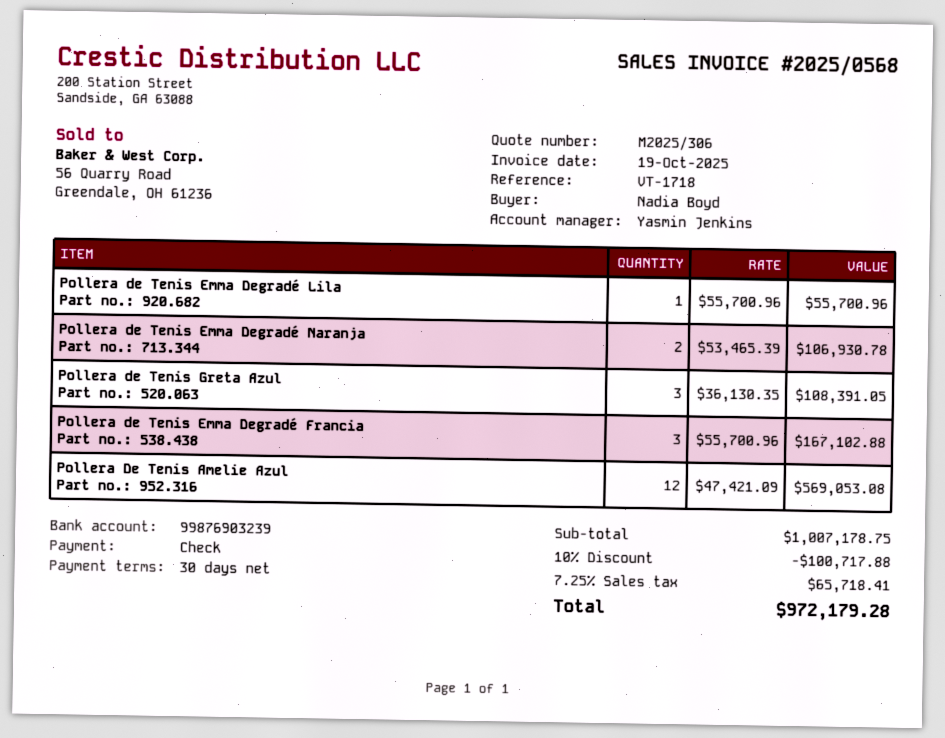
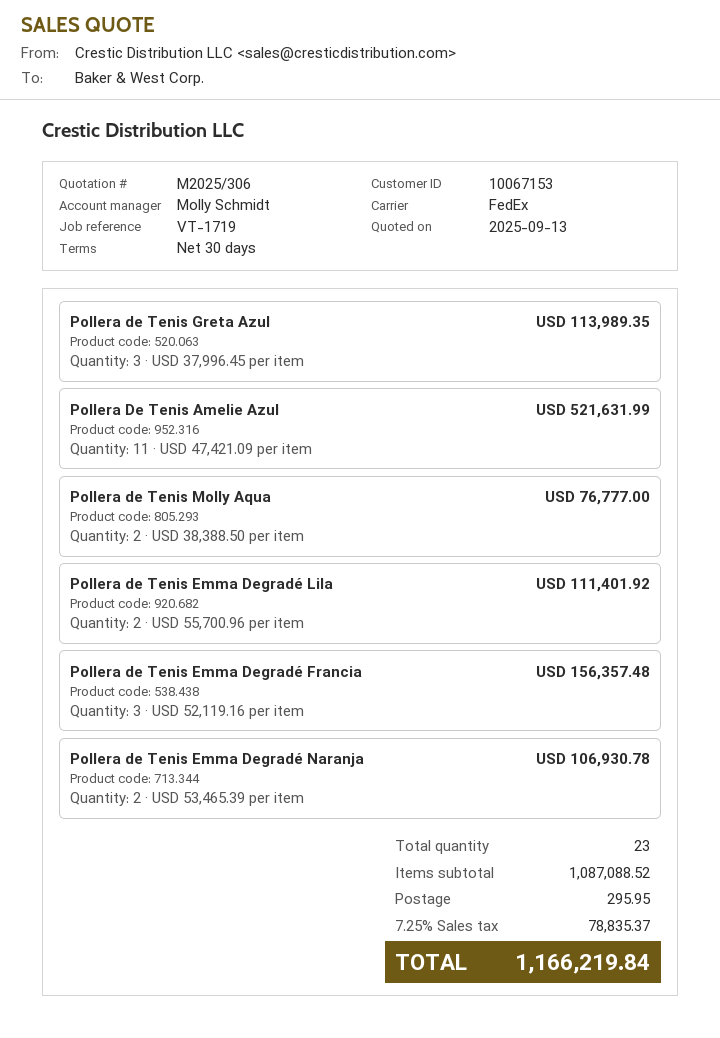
reference: VT-1718 -> VT-1719
sales rep: Yasmin Jenkins -> Molly Schmidt
Pollera de Tenis Emma Degradé Lila: 1 x 55700.96 = 55700.96 -> 2 x 55700.96 = 111401.92
Pollera de Tenis Greta Azul: 3 x 36130.35 = 108391.05 -> 3 x 37996.45 = 113989.35
Pollera de Tenis Emma Degradé Francia: 3 x 55700.96 = 167102.88 -> 3 x 52119.16 = 156357.48
Pollera De Tenis Amelie Azul: 12 x 47421.09 = 569053.08 -> 11 x 47421.09 = 521631.99
Pollera de Tenis Molly Aqua: none -> 2 x 38388.50 = 76777.00
subtotal: 1007178.75 -> 1087088.52
discount: 10% = 100717.88 -> none
shipping: none -> 295.95
tax: 7.25% = 65718.41 -> 7.25% = 78835.37
total: 972179.28 -> 1166219.84

